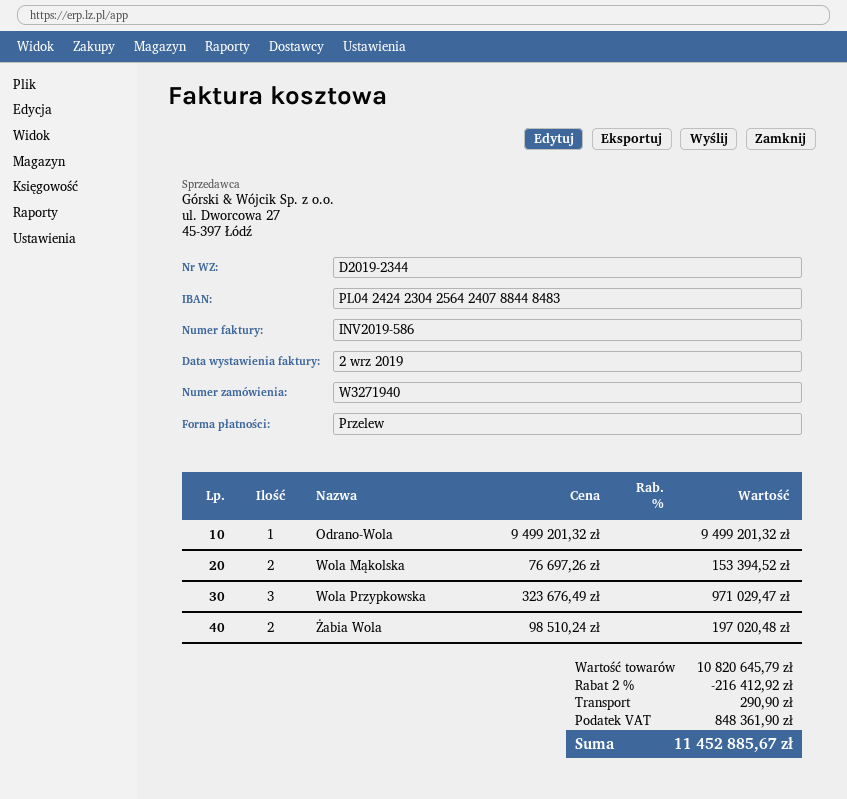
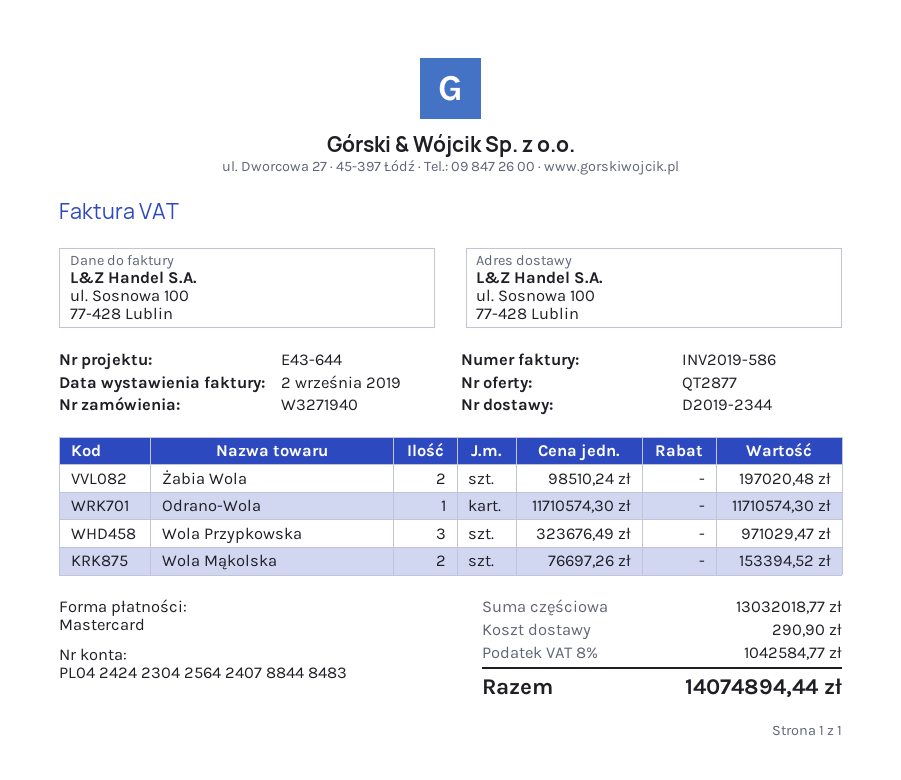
payment method: bank transfer -> Mastercard
Odrano-Wola: 1 x 9499201.32 = 9499201.32 -> 1 x 11710574.30 = 11710574.30
subtotal: 10820645.79 -> 13032018.77
discount: 2% = 216412.92 -> none
tax: 848361.90 -> 1042584.77
total: 11452885.67 -> 14074894.44

